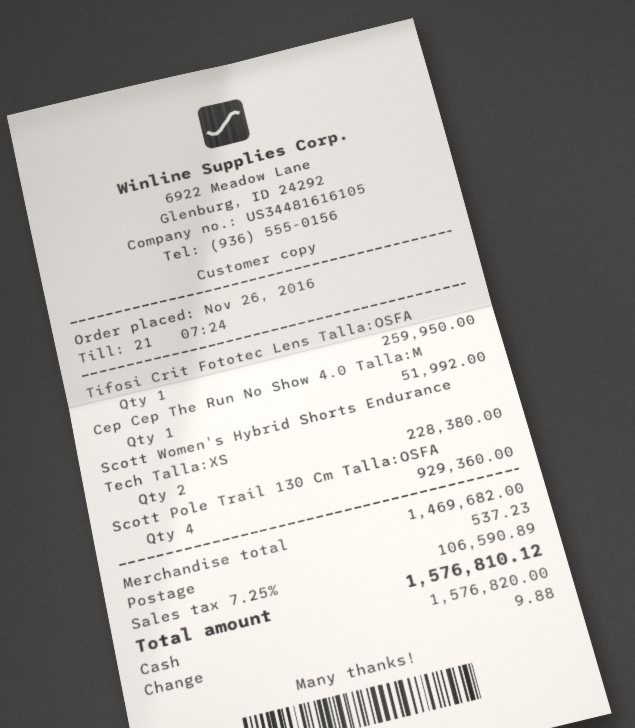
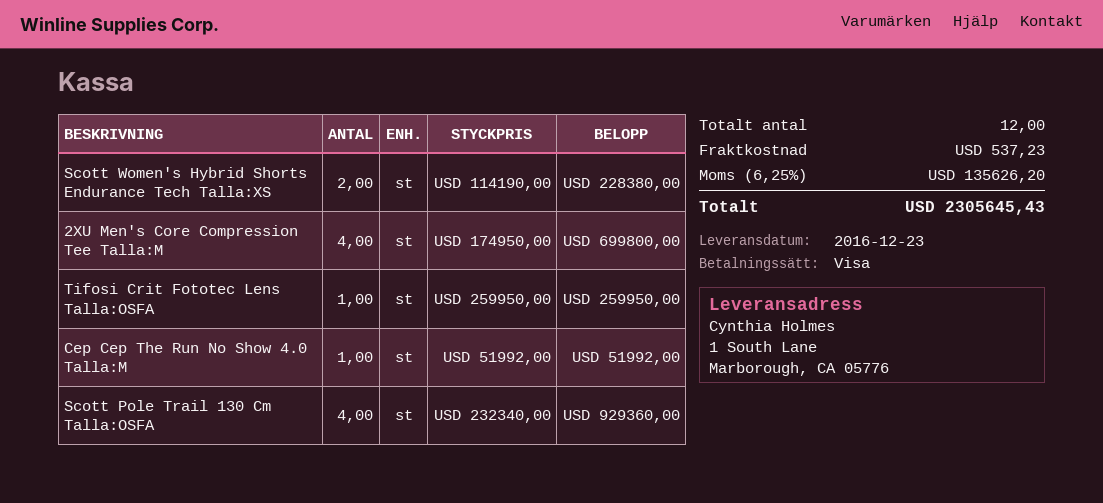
payment method: cash -> Visa
2XU Men's Core Compression Tee Talla:M: none -> 4 for 699800.00
tax: 7.25% = 106590.89 -> 6.25% = 135626.20
total: 1576810.12 -> 2305645.43

